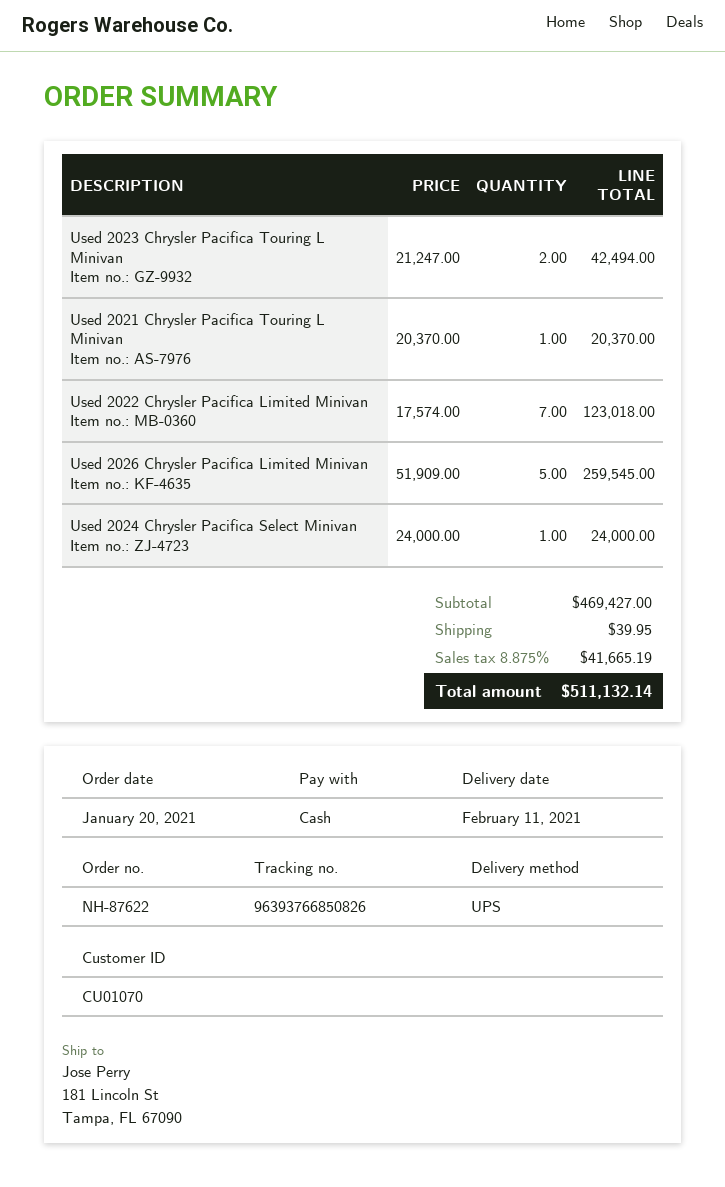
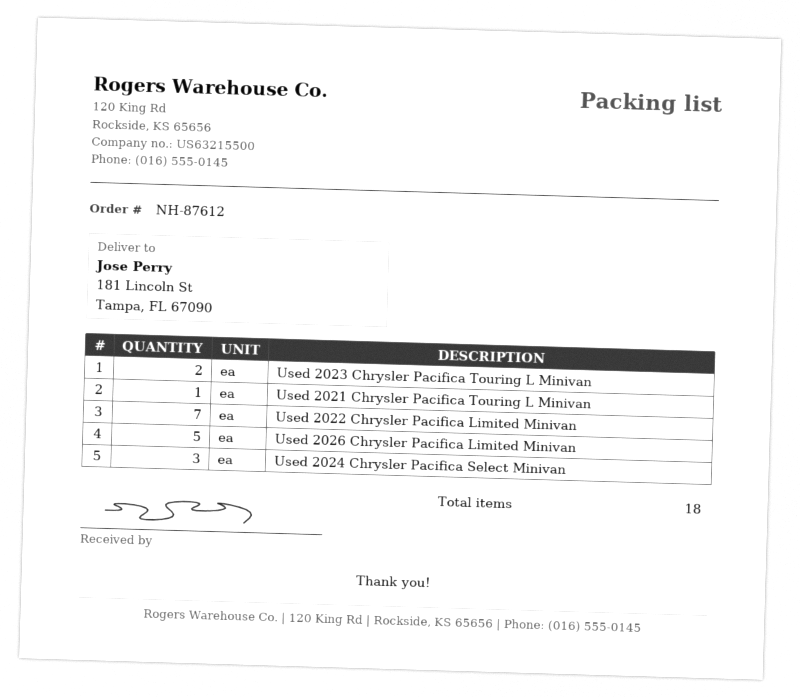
order number: NH-87622 -> NH-87612
Used 2024 Chrysler Pacifica Select Minivan: 1 -> 3

